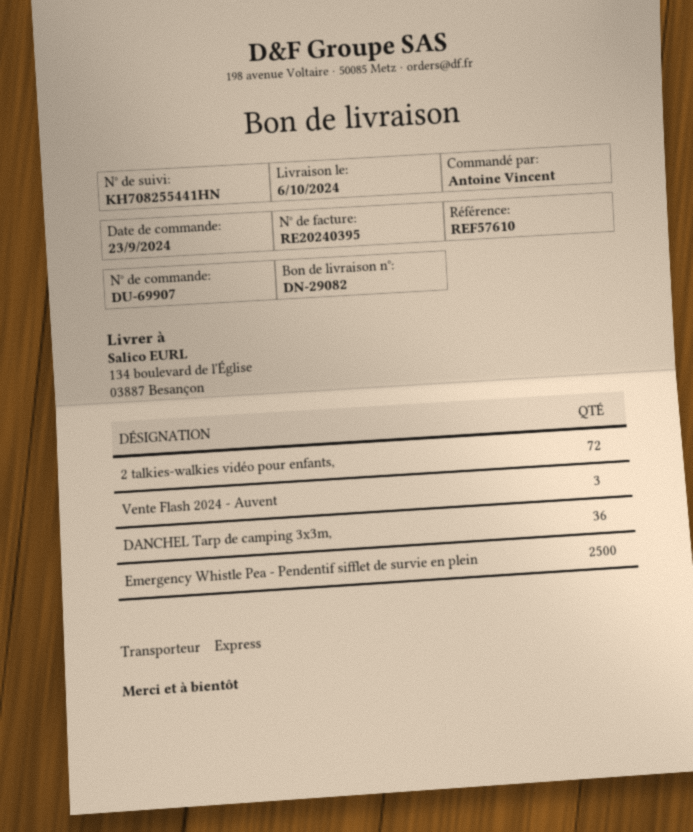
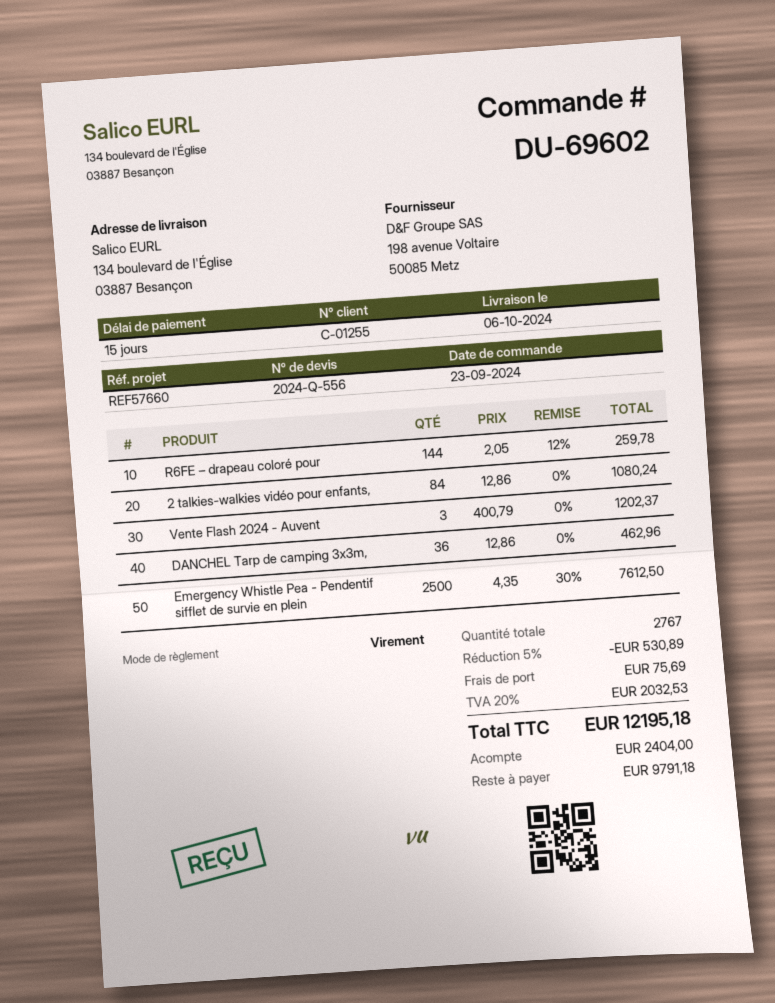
order number: DU-69907 -> DU-69602
reference: REF57610 -> REF57660
2 talkies-walkies vidéo pour enfants,: 72 -> 84
R6FE – drapeau coloré pour: none -> 144

